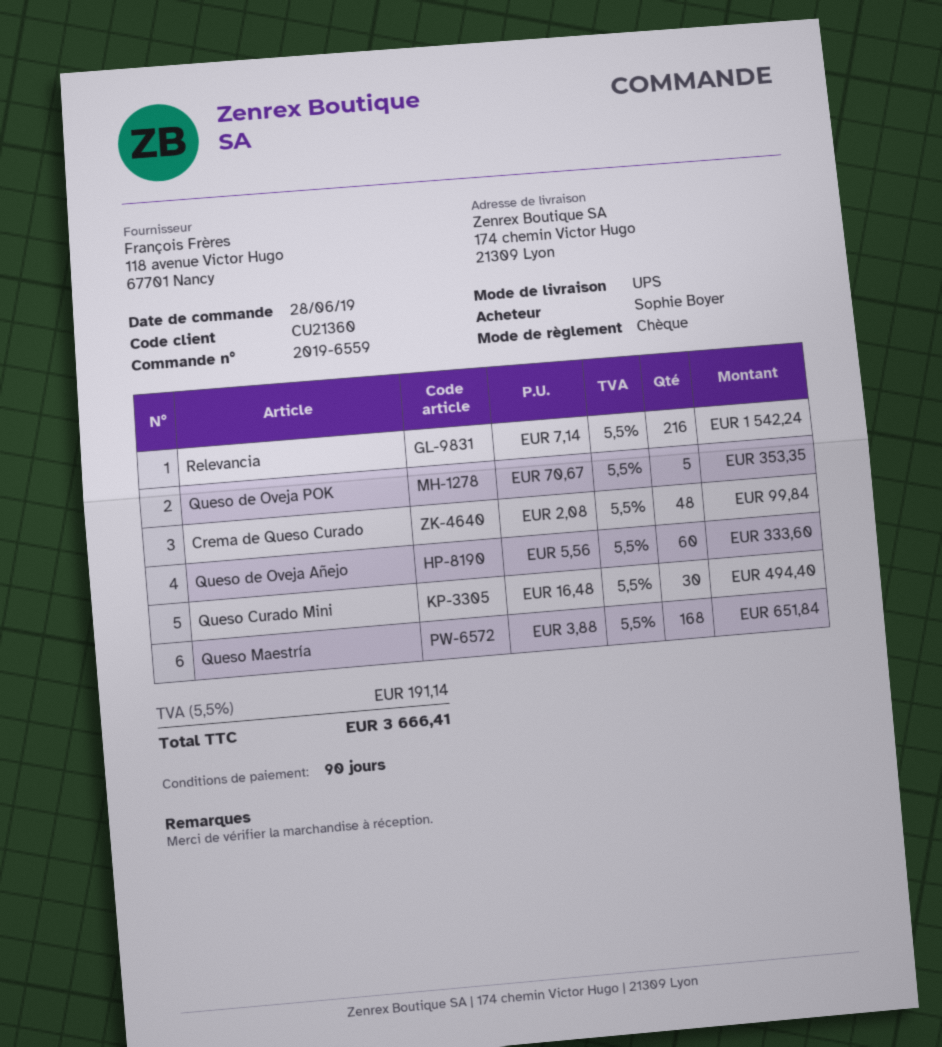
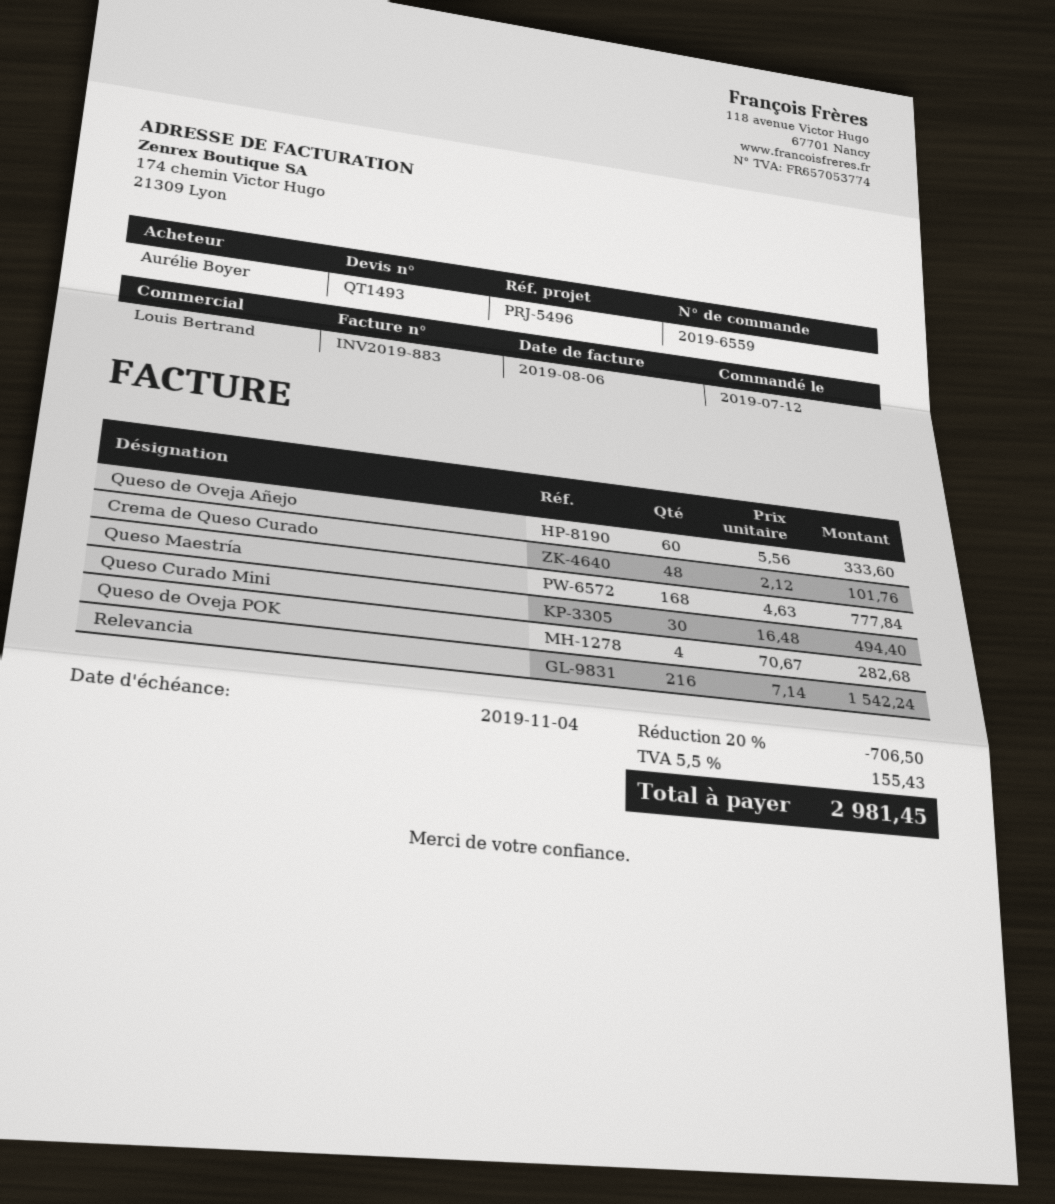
order date: 2019-06-28 -> 2019-07-12
ordered by: Sophie Boyer -> Aurélie Boyer
Queso de Oveja POK: 5 x 70.67 = 353.35 -> 4 x 70.67 = 282.68
Crema de Queso Curado: 48 x 2.08 = 99.84 -> 48 x 2.12 = 101.76
Queso Maestría: 168 x 3.88 = 651.84 -> 168 x 4.63 = 777.84
discount: none -> 20% = 706.50
tax: 5.5% = 191.14 -> 5.5% = 155.43
total: 3666.41 -> 2981.45

